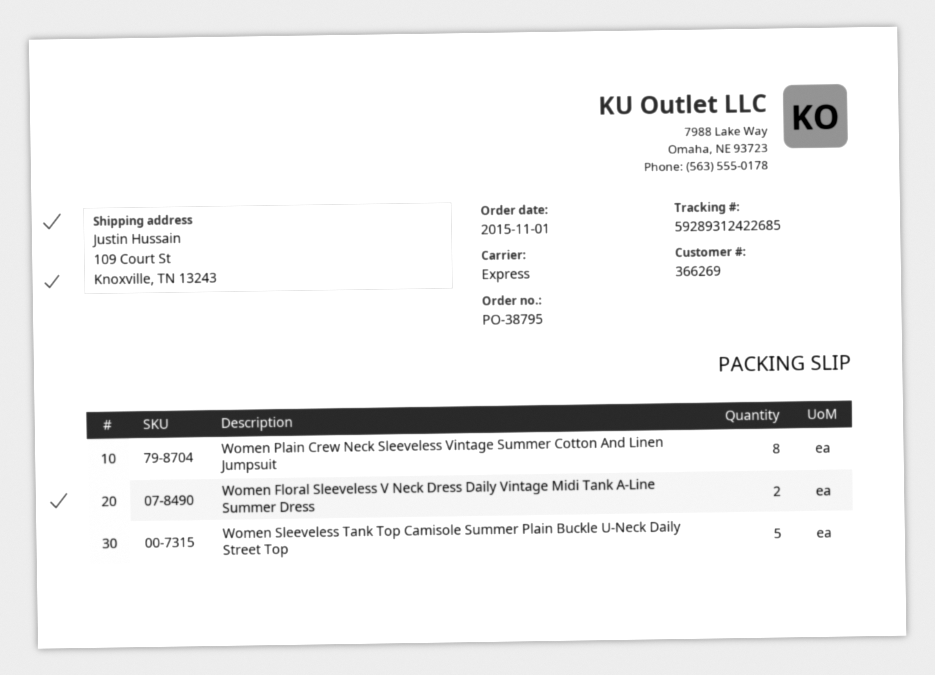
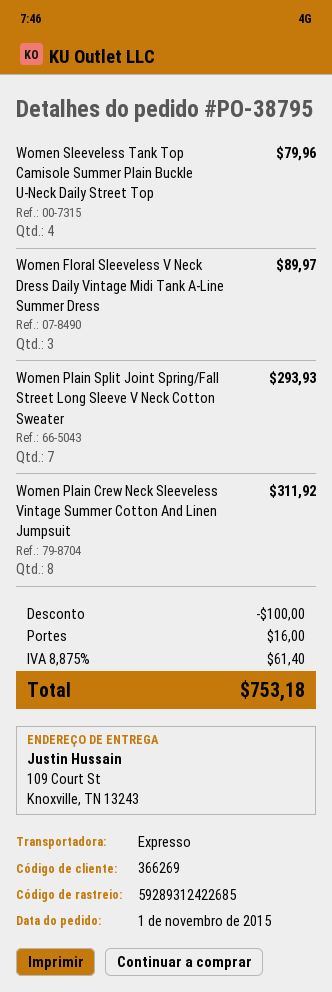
Women Floral Sleeveless V Neck Dress Daily Vintage Midi Tank A-Line Summer Dress: 2 -> 3
Women Sleeveless Tank Top Camisole Summer Plain Buckle U-Neck Daily Street Top: 5 -> 4
Women Plain Split Joint Spring/Fall Street Long Sleeve V Neck Cotton Sweater: none -> 7

